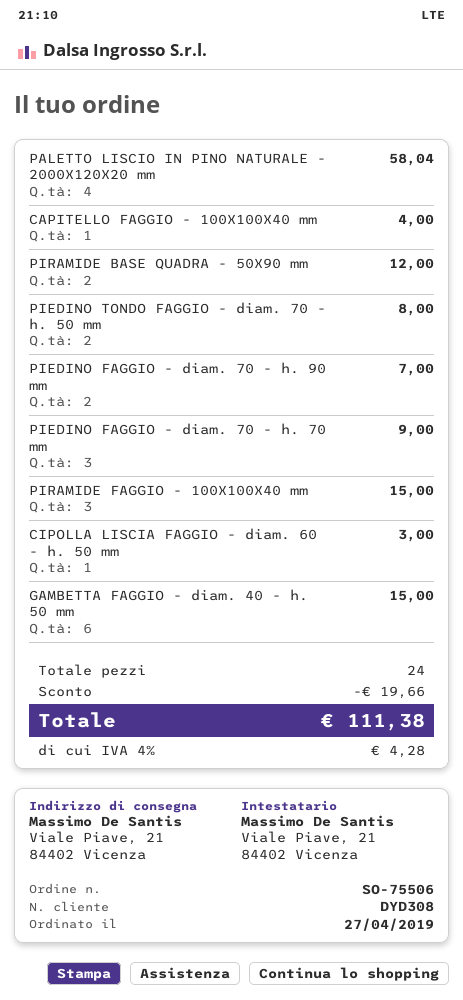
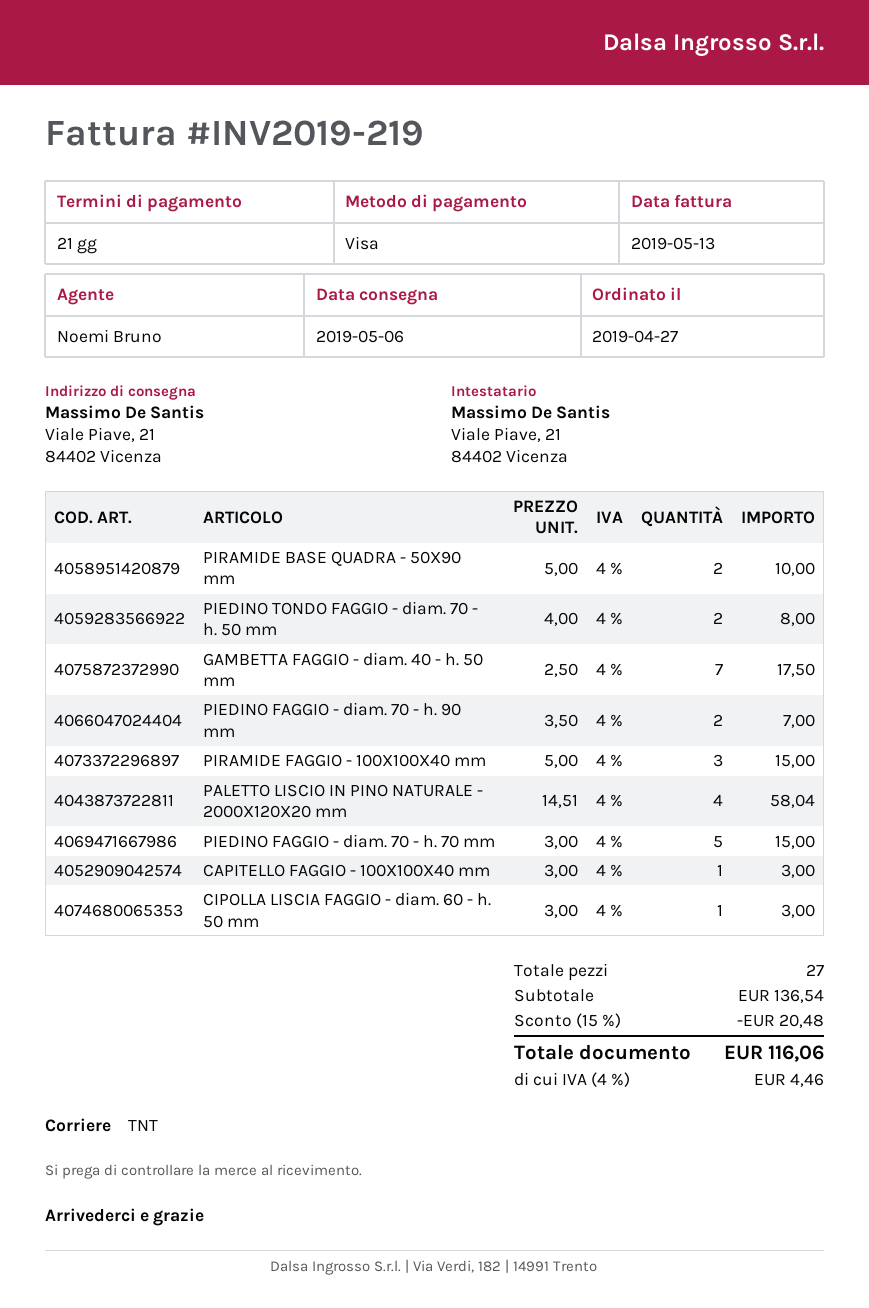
CAPITELLO FAGGIO - 100X100X40 mm: 1 for 4.00 -> 1 for 3.00
PIRAMIDE BASE QUADRA - 50X90 mm: 2 for 12.00 -> 2 for 10.00
PIEDINO FAGGIO - diam. 70 - h. 70 mm: 3 for 9.00 -> 5 for 15.00
GAMBETTA FAGGIO - diam. 40 - h. 50 mm: 6 for 15.00 -> 7 for 17.50
total quantity: 24 -> 27
discount: 19.66 -> 20.48
tax: 4% = 4.28 -> 4% = 4.46
total: 111.38 -> 116.06

